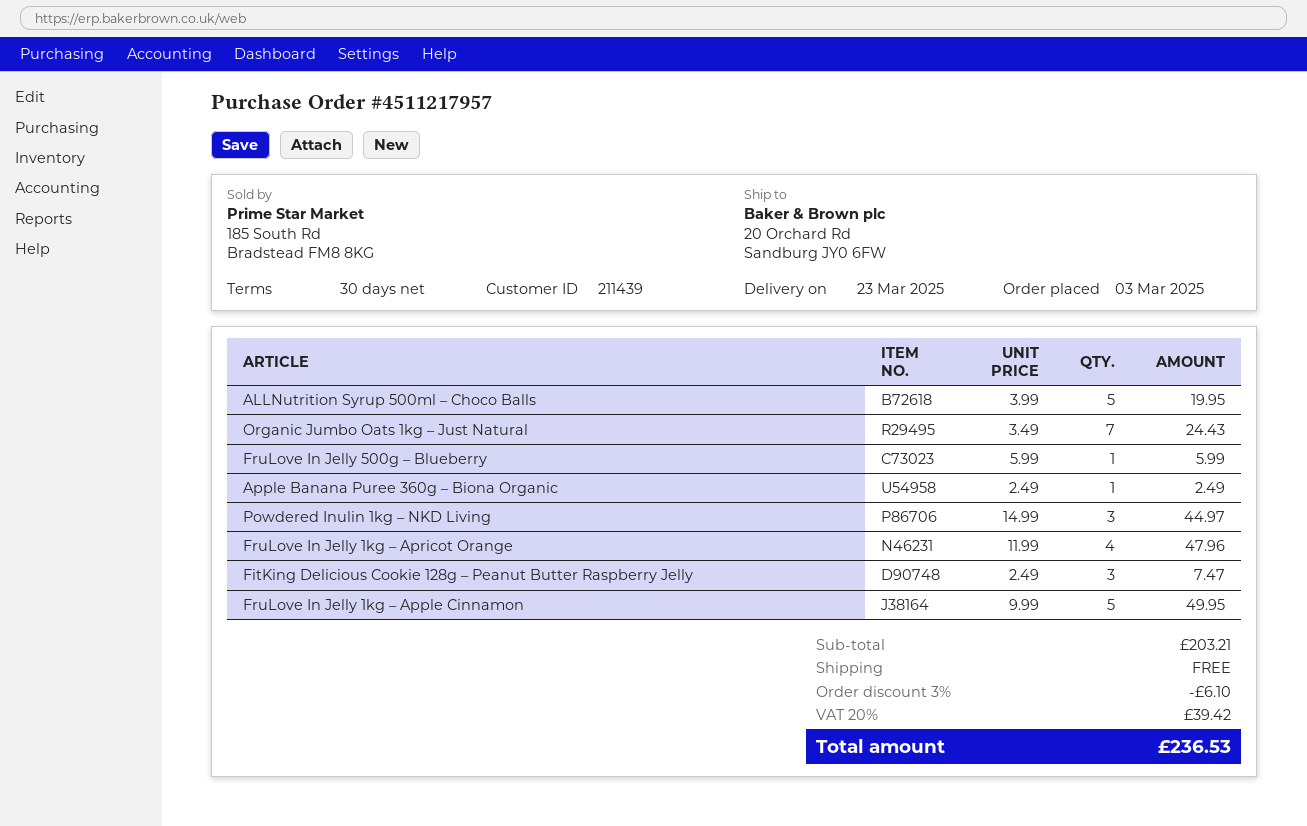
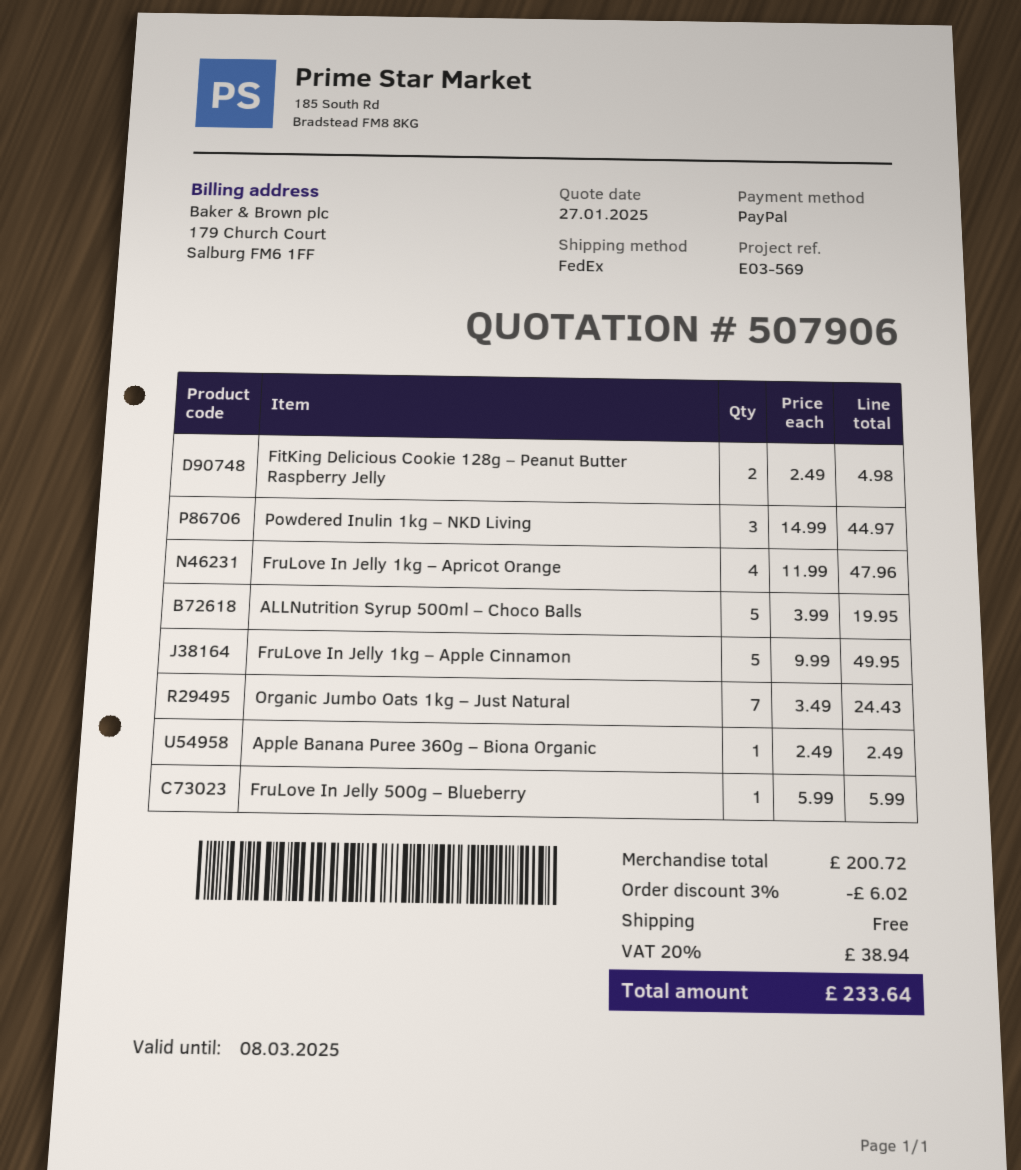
FitKing Delicious Cookie 128g – Peanut Butter Raspberry Jelly: 3 x 2.49 = 7.47 -> 2 x 2.49 = 4.98
subtotal: 203.21 -> 200.72
discount: 3% = 6.10 -> 3% = 6.02
tax: 20% = 39.42 -> 20% = 38.94
total: 236.53 -> 233.64

